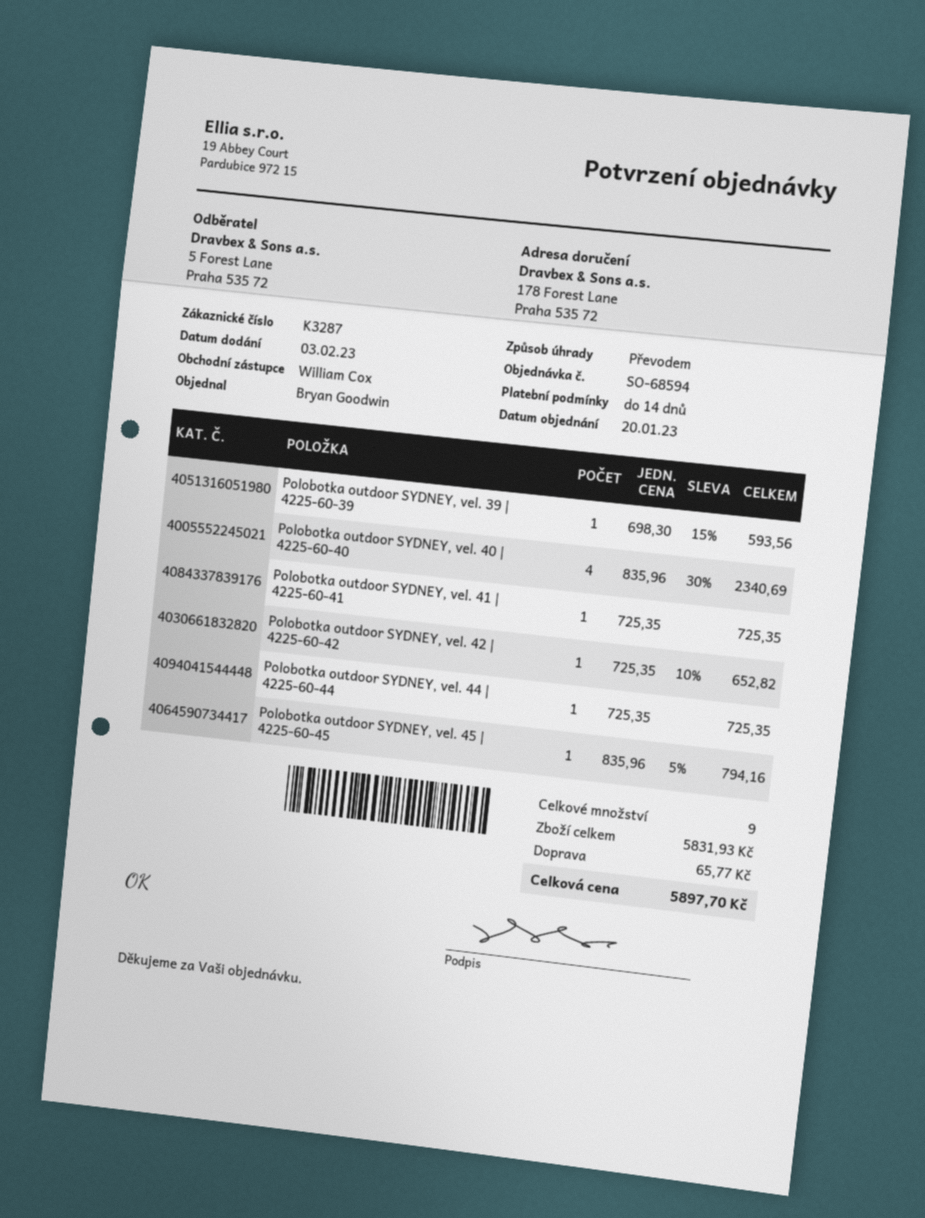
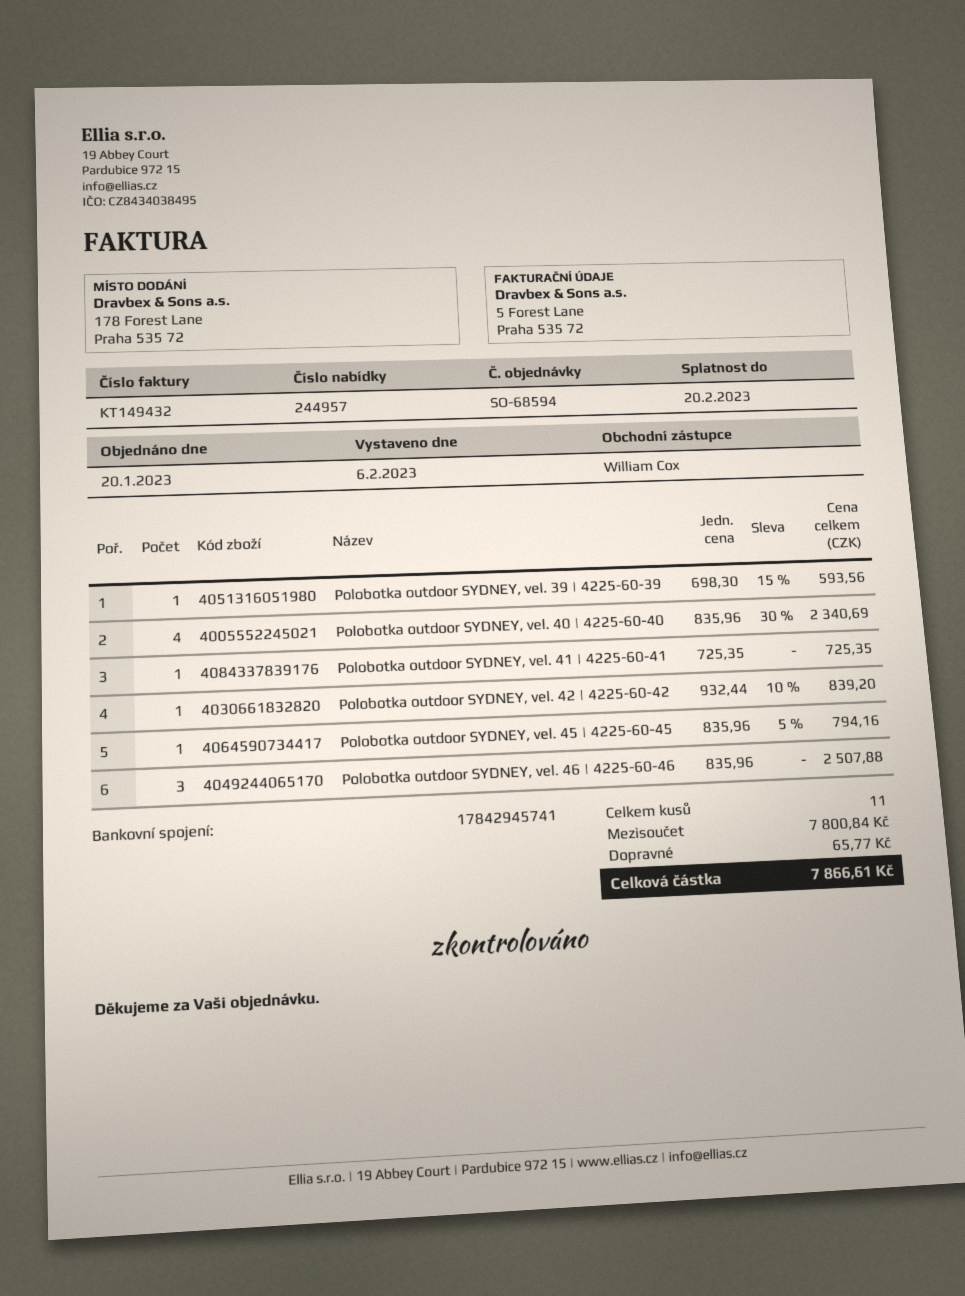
Polobotka outdoor SYDNEY, vel. 42 | 4225-60-42: 1 x 725.35 - 10% = 652.82 -> 1 x 932.44 - 10% = 839.20
Polobotka outdoor SYDNEY, vel. 44 | 4225-60-44: 1 x 725.35 = 725.35 -> none
Polobotka outdoor SYDNEY, vel. 46 | 4225-60-46: none -> 3 x 835.96 = 2507.88
total quantity: 9 -> 11
subtotal: 5831.93 -> 7800.84
total: 5897.70 -> 7866.61

